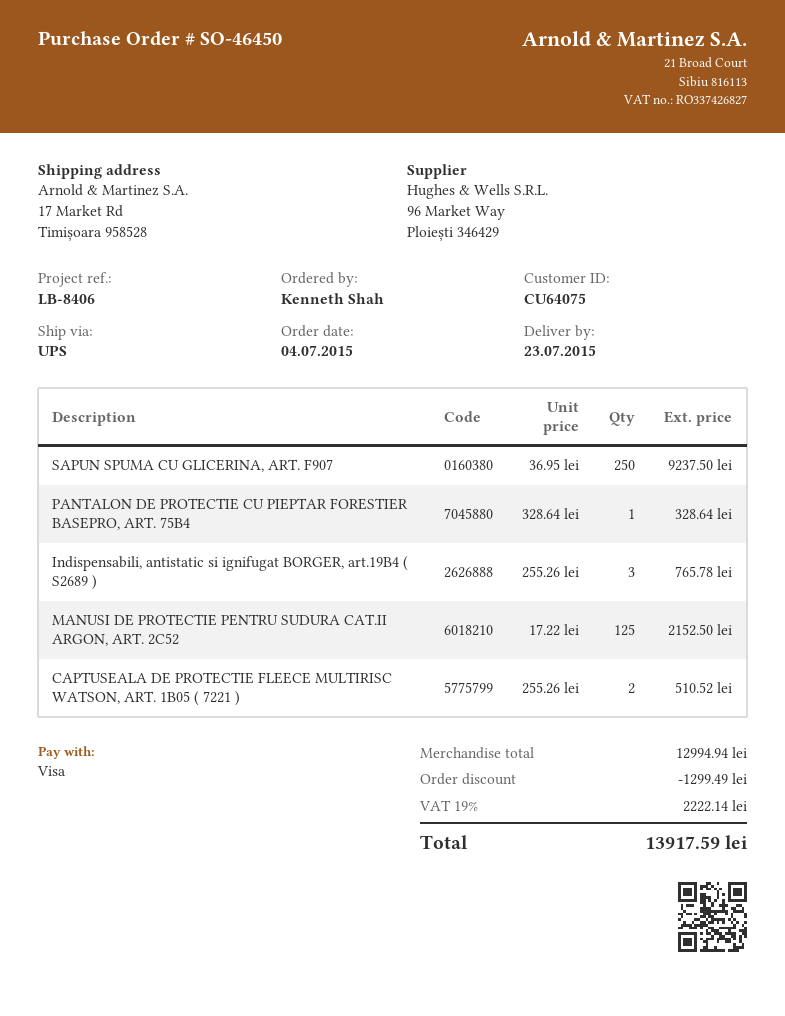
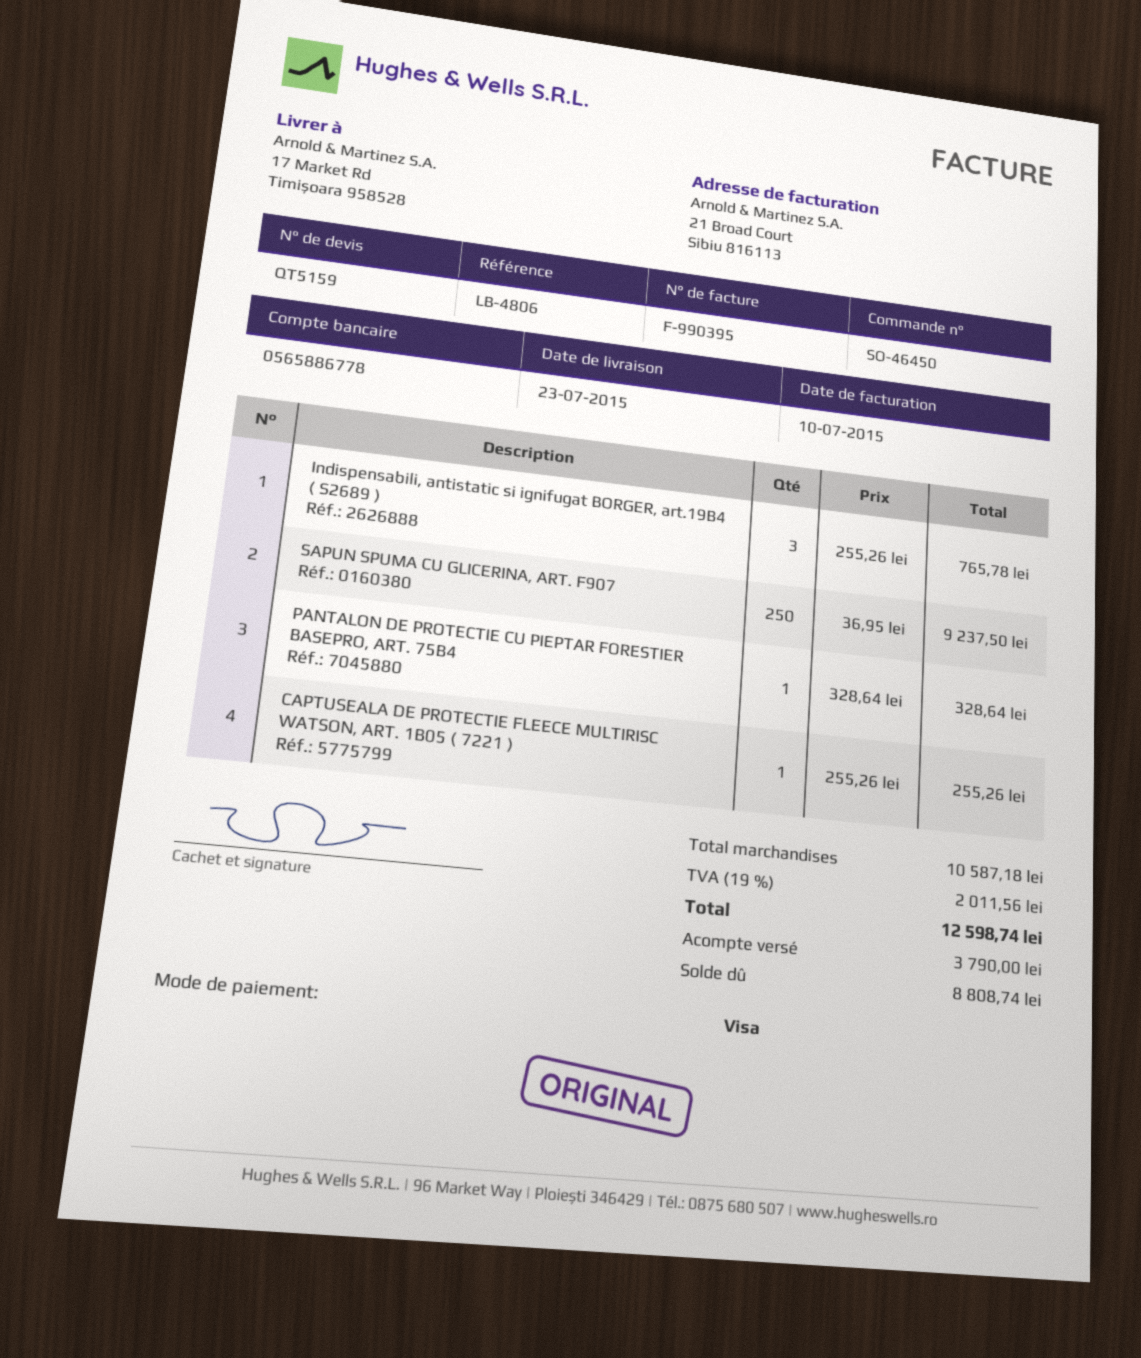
reference: LB-8406 -> LB-4806
MANUSI DE PROTECTIE PENTRU SUDURA CAT.II ARGON, ART. 2C52: 125 x 17.22 = 2152.50 -> none
CAPTUSEALA DE PROTECTIE FLEECE MULTIRISC WATSON, ART. 1B05 ( 7221 ): 2 x 255.26 = 510.52 -> 1 x 255.26 = 255.26
subtotal: 12994.94 -> 10587.18
discount: 1299.49 -> none
tax: 19% = 2222.14 -> 19% = 2011.56
total: 13917.59 -> 12598.74

